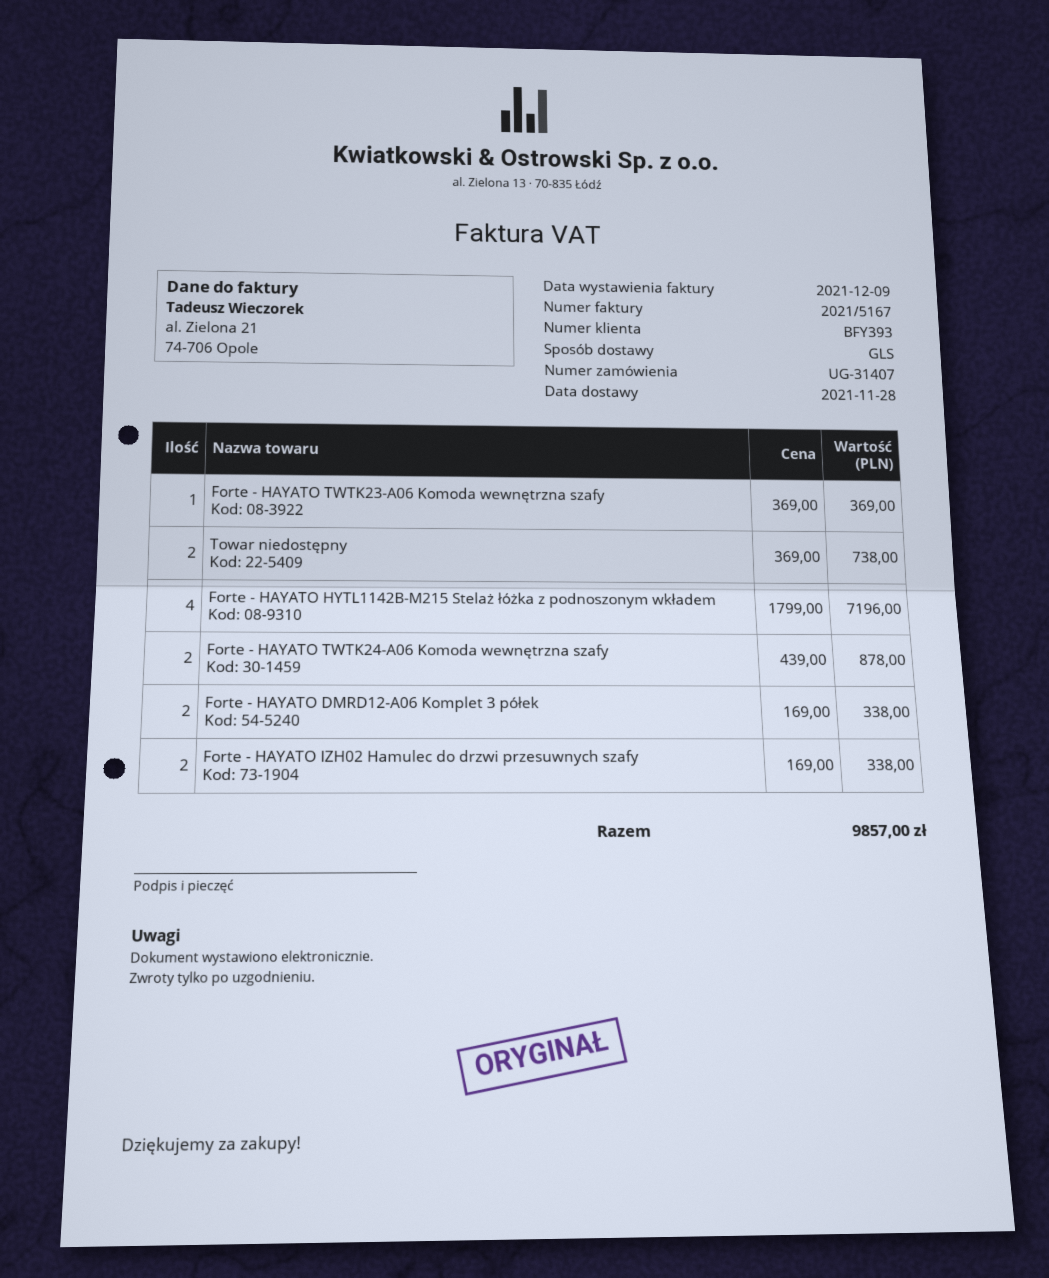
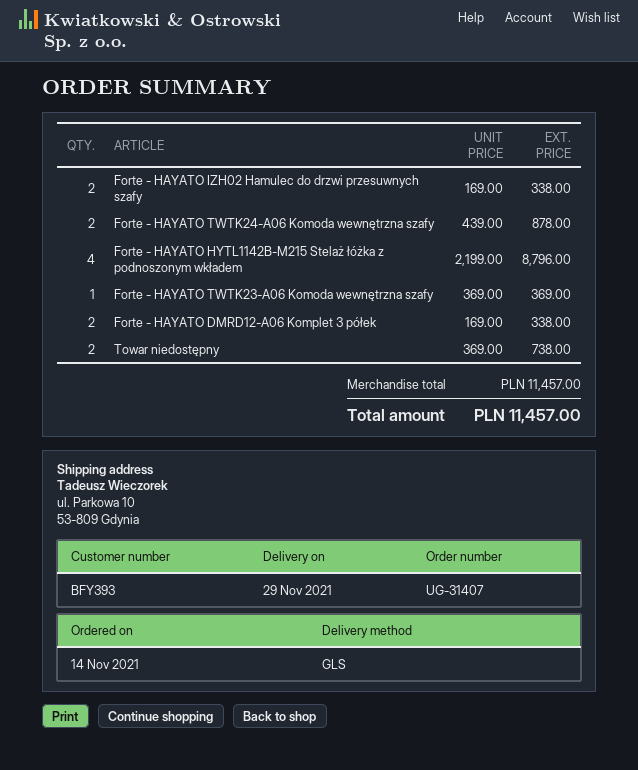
delivery date: 2021-11-28 -> 2021-11-29
Forte - HAYATO HYTL1142B-M215 Stelaż łóżka z podnoszonym wkładem: 4 x 1799.00 = 7196.00 -> 4 x 2199.00 = 8796.00
total: 9857.00 -> 11457.00

